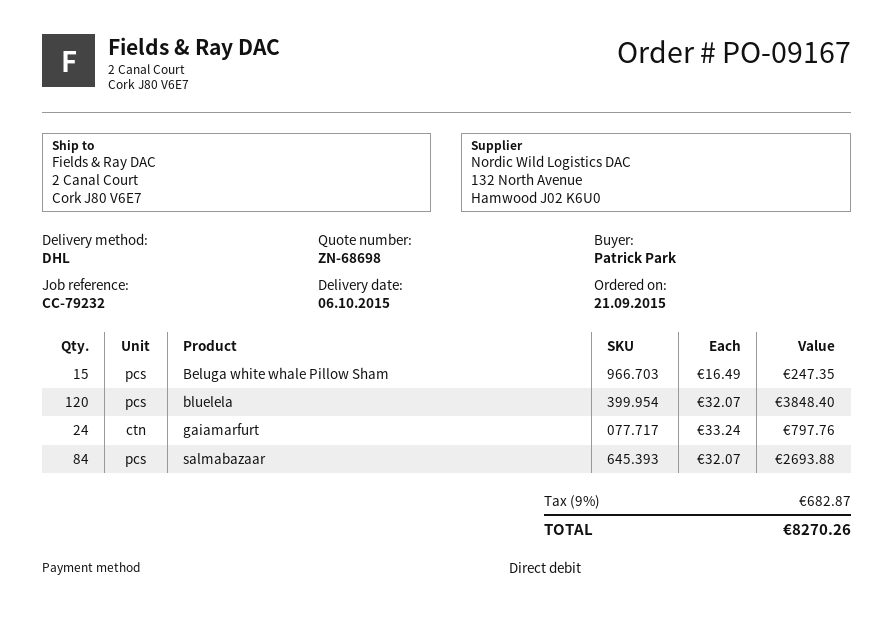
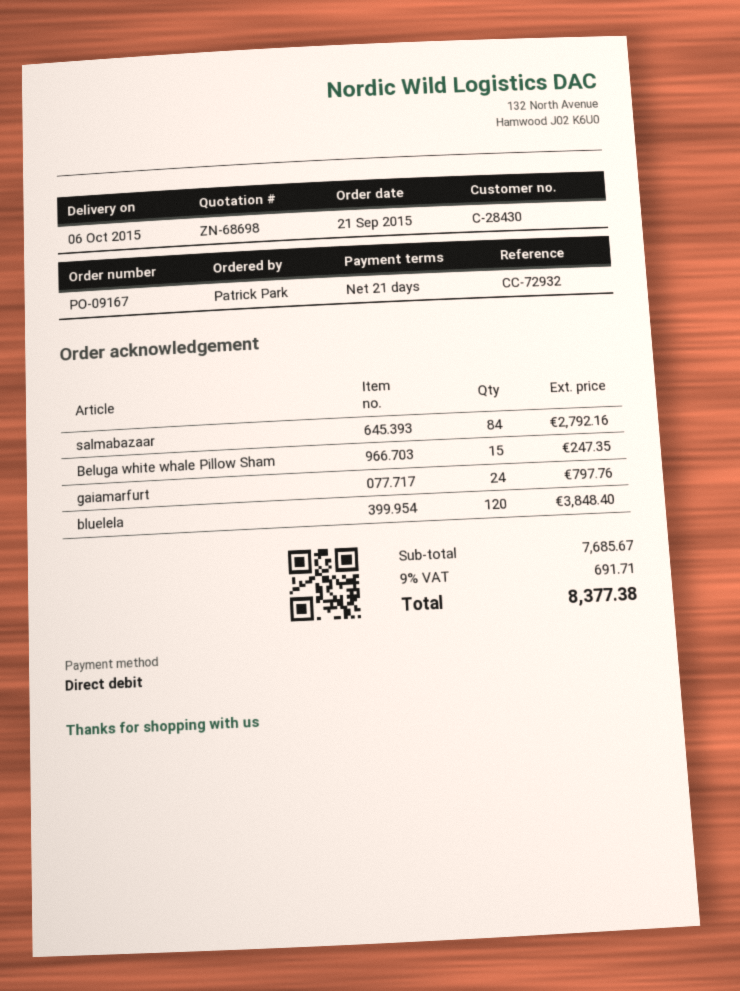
reference: CC-79232 -> CC-72932
salmabazaar: 84 for 2693.88 -> 84 for 2792.16
tax: 9% = 682.87 -> 9% = 691.71
total: 8270.26 -> 8377.38

